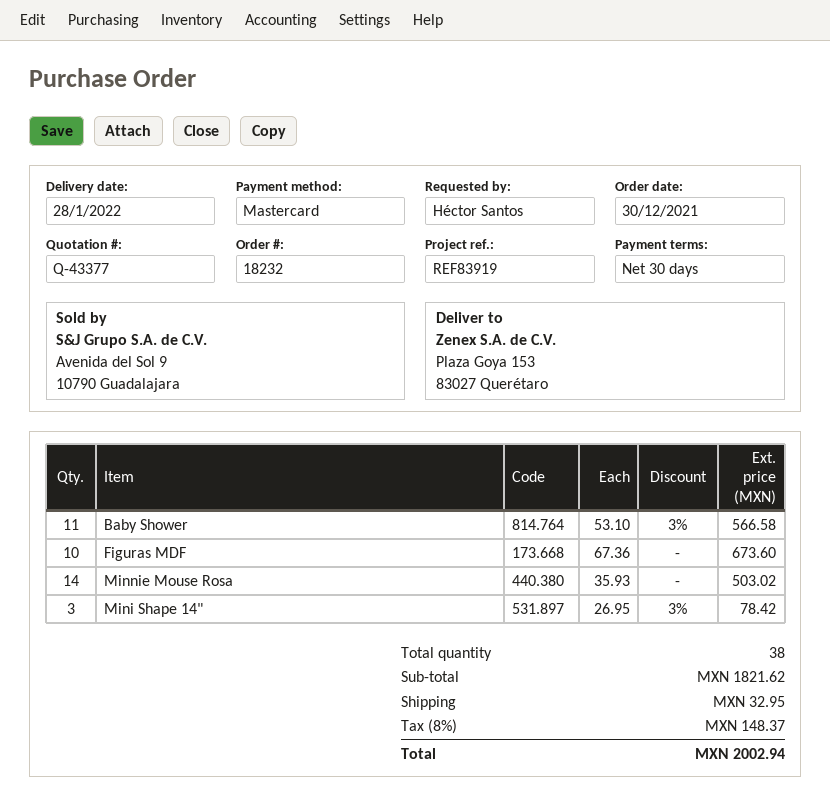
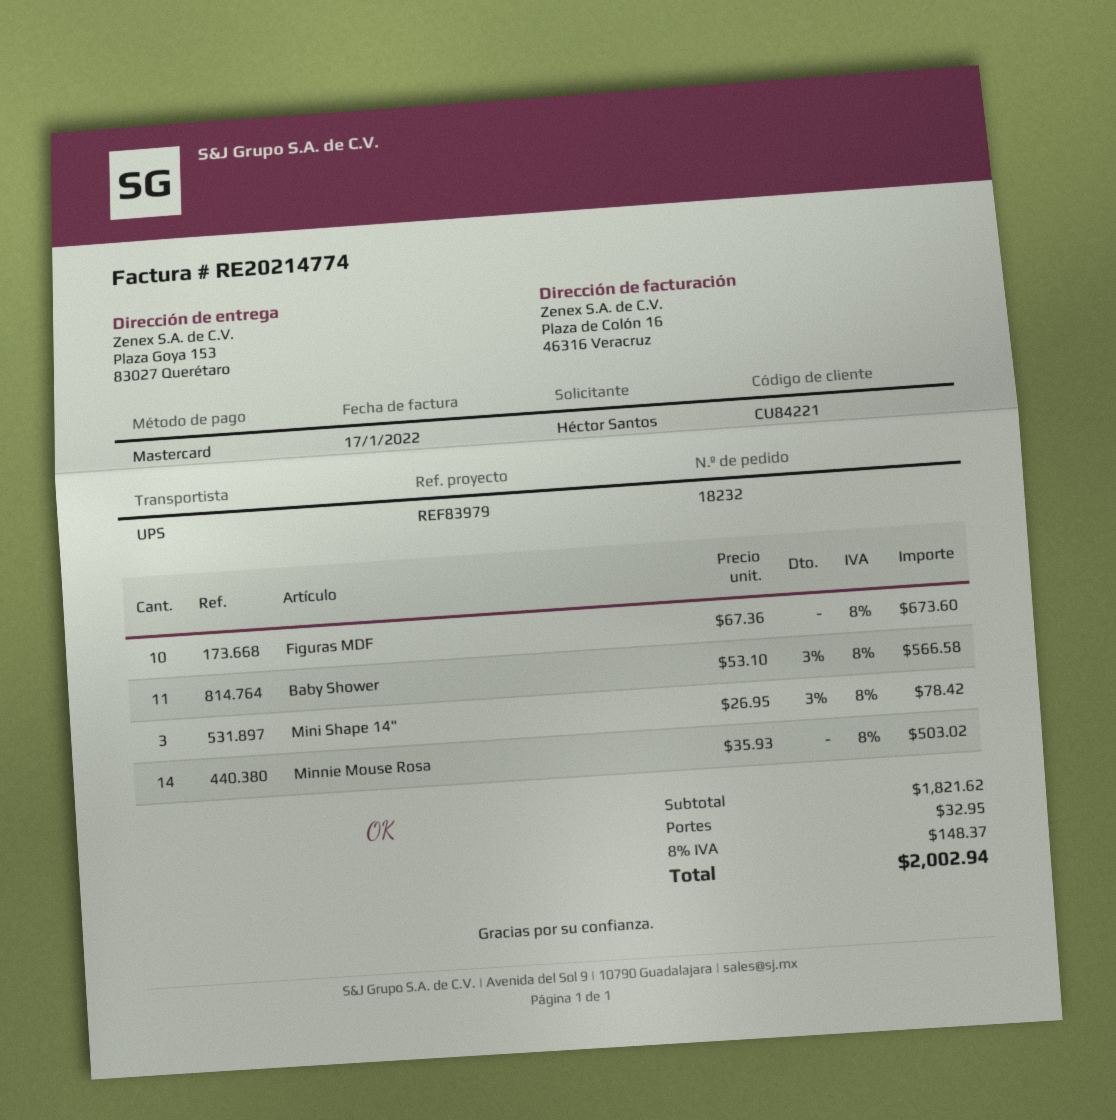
reference: REF83919 -> REF83979

